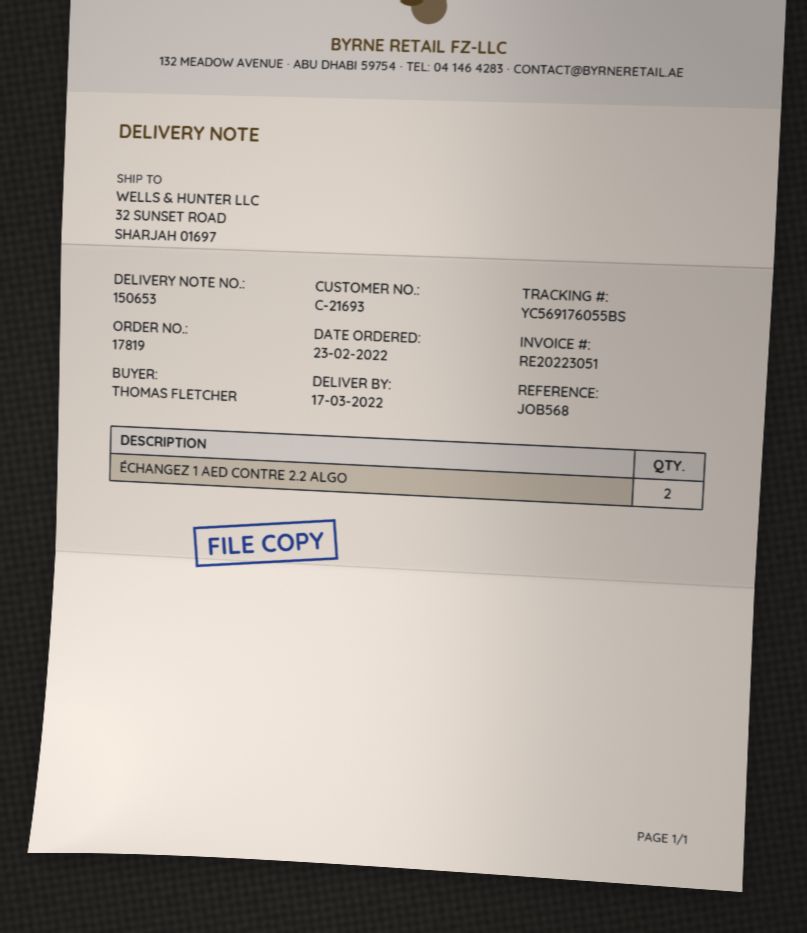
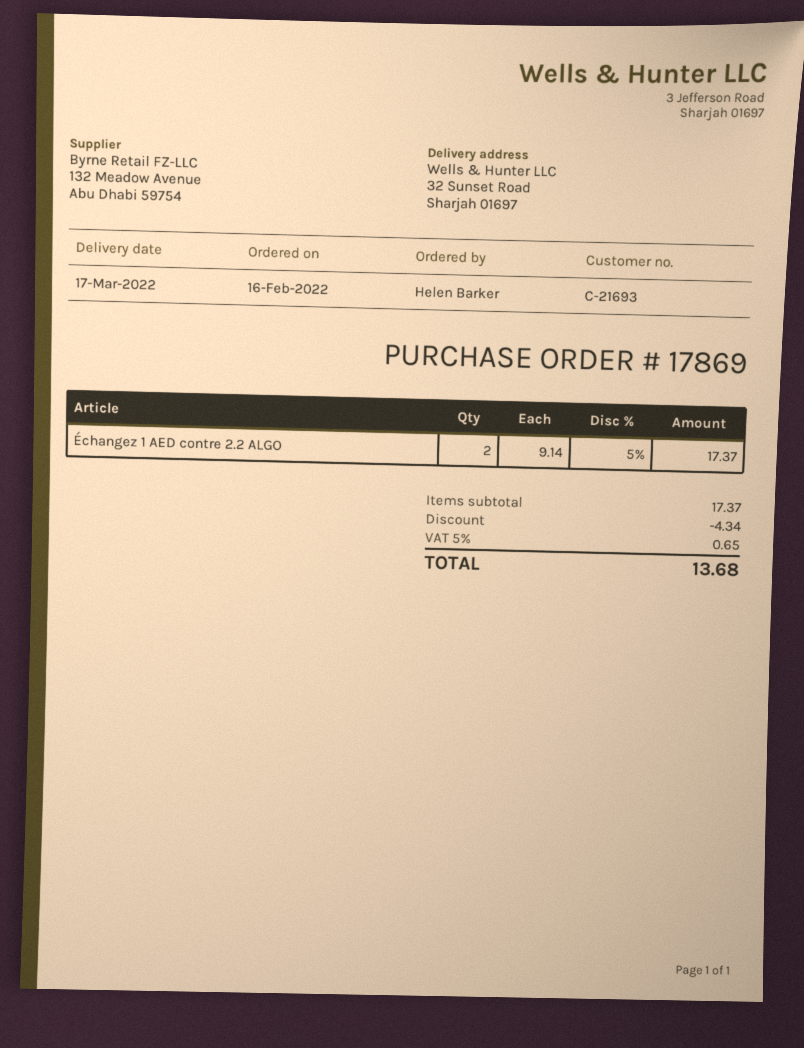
order number: 17819 -> 17869
order date: 2022-02-23 -> 2022-02-16
ordered by: THOMAS FLETCHER -> Helen Barker

